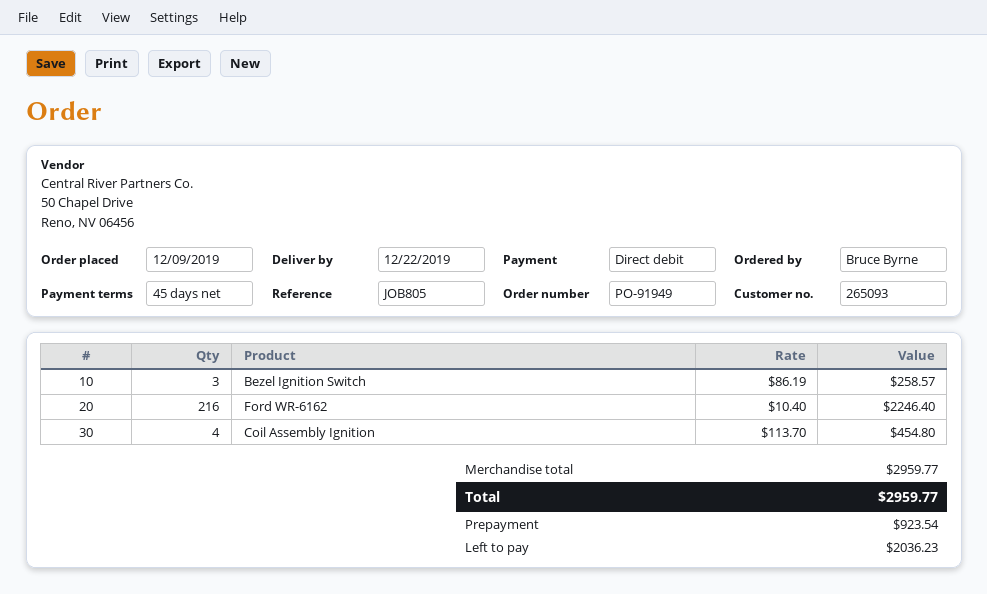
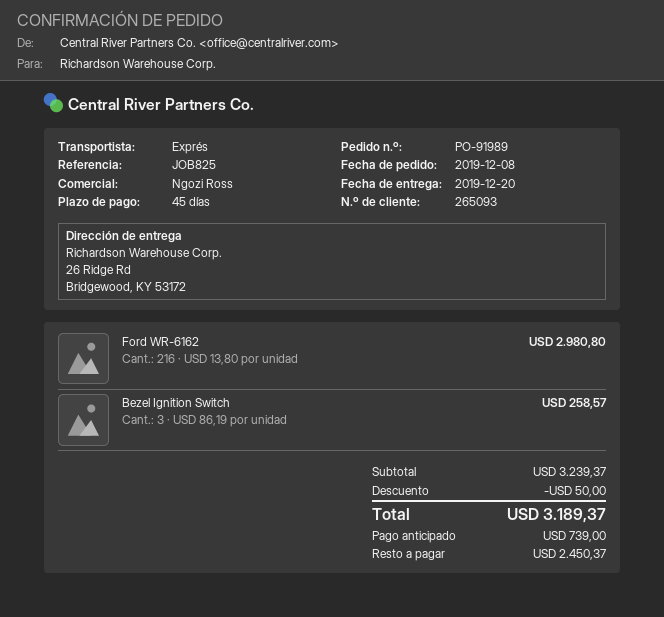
order number: PO-91949 -> PO-91989
order date: 2019-12-09 -> 2019-12-08
delivery date: 2019-12-22 -> 2019-12-20
reference: JOB805 -> JOB825
Ford WR-6162: 216 x 10.40 = 2246.40 -> 216 x 13.80 = 2980.80
Coil Assembly Ignition: 4 x 113.70 = 454.80 -> none
subtotal: 2959.77 -> 3239.37
discount: none -> 50.00
total: 2959.77 -> 3189.37
deposit: 923.54 -> 739.00
balance: 2036.23 -> 2450.37

